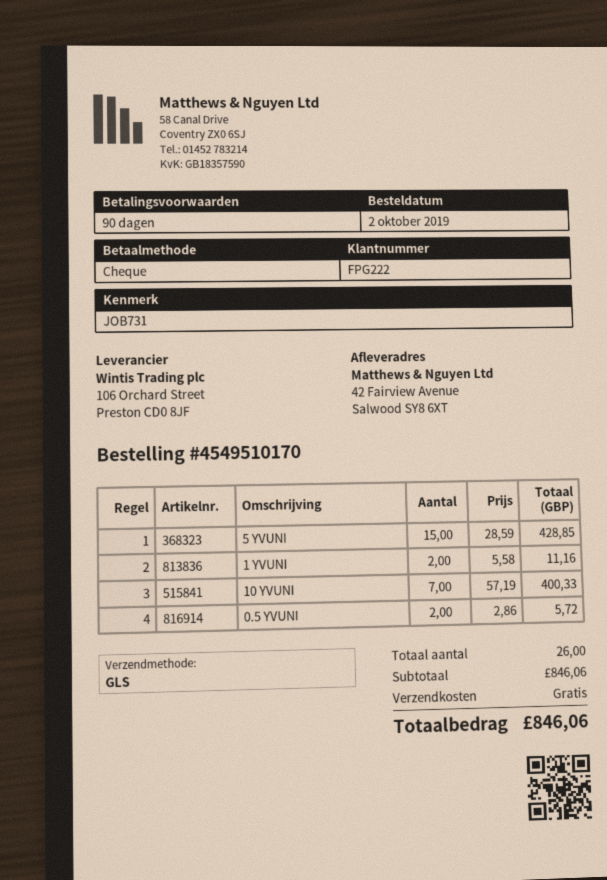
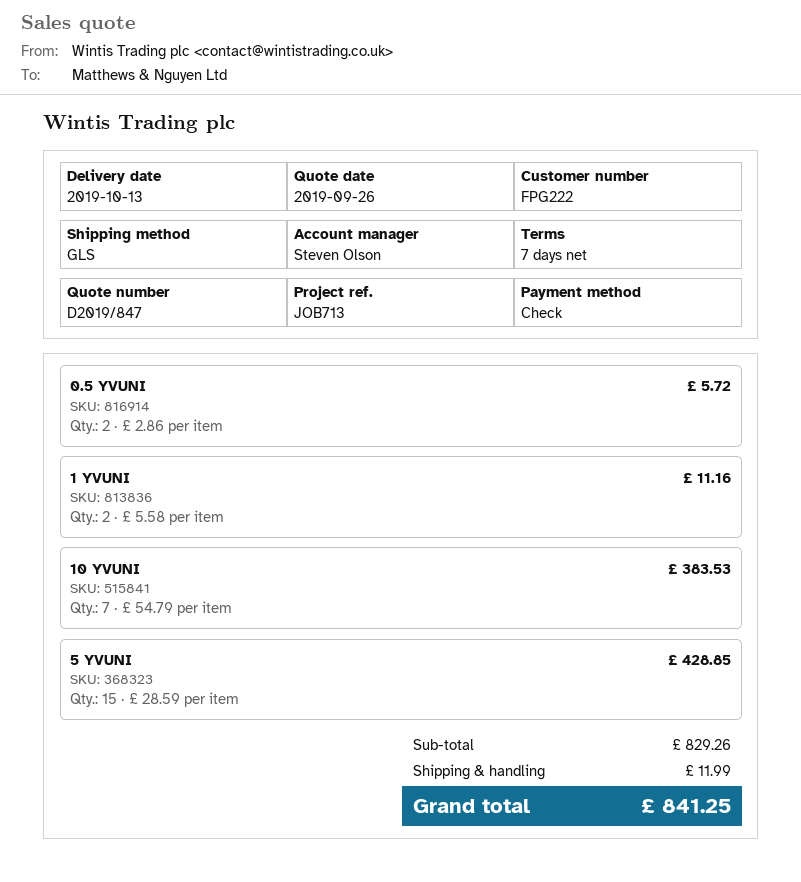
payment terms: 90 days -> 7 days
reference: JOB731 -> JOB713
10 YVUNI: 7 x 57.19 = 400.33 -> 7 x 54.79 = 383.53
subtotal: 846.06 -> 829.26
shipping: 0.00 -> 11.99
total: 846.06 -> 841.25

